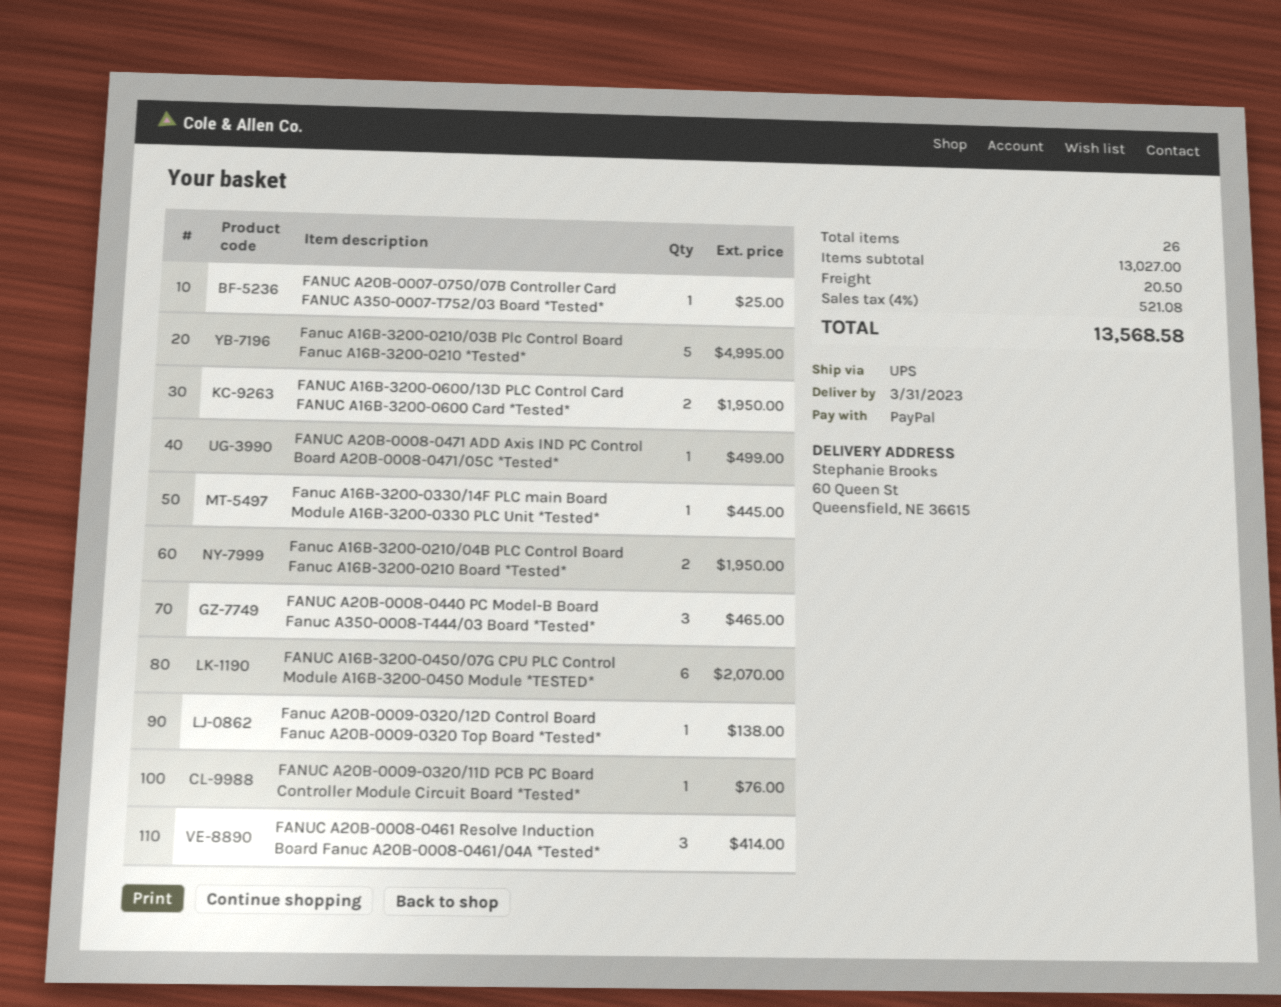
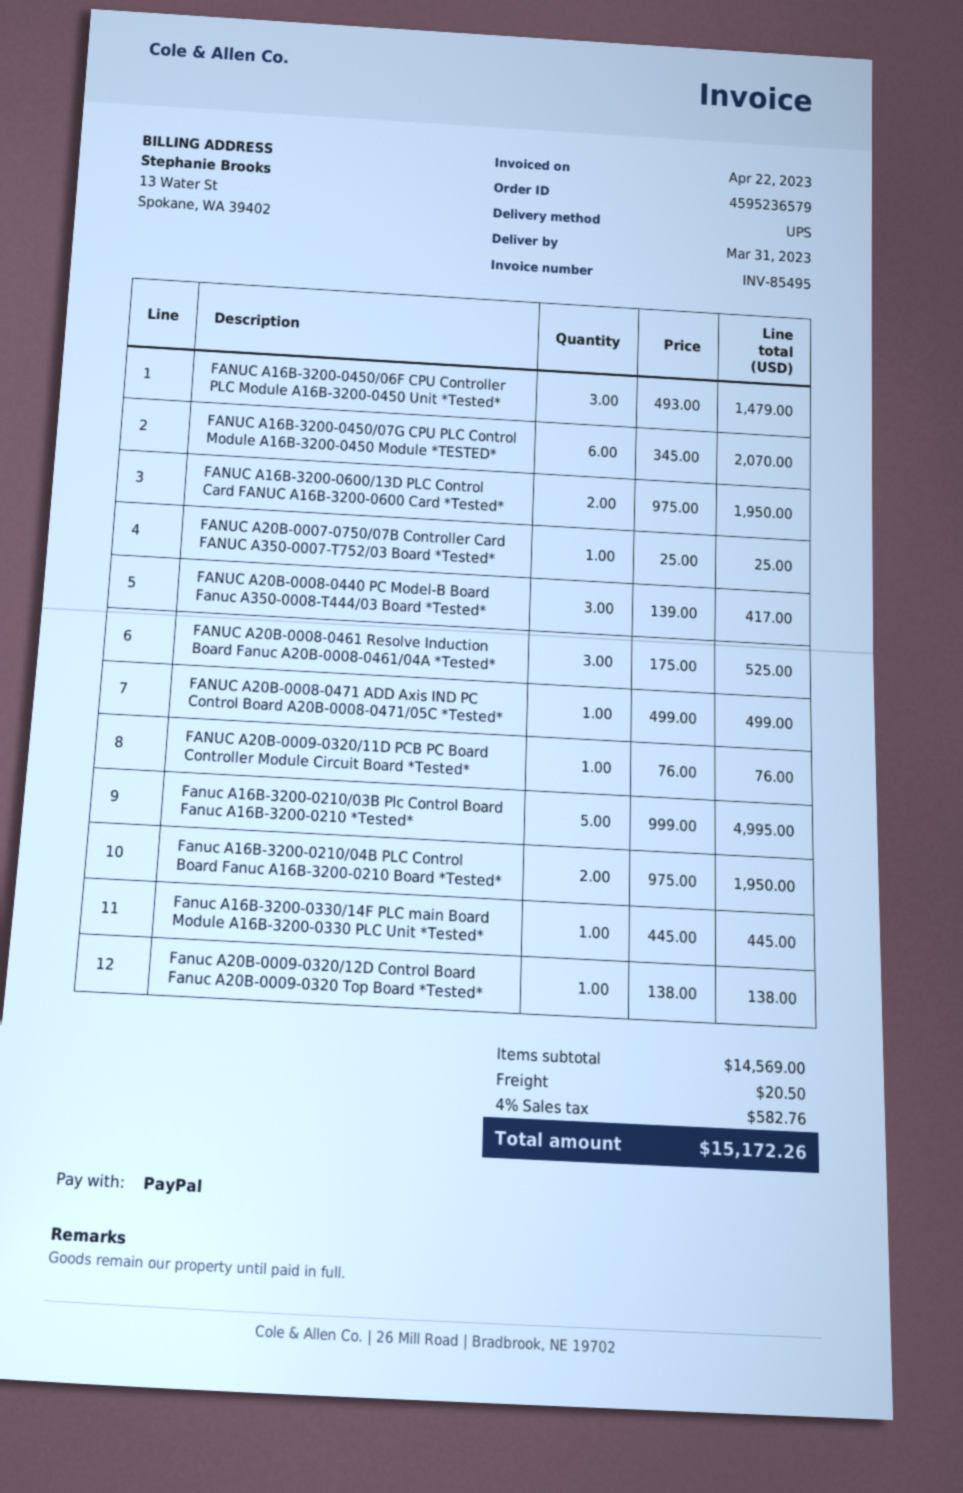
FANUC A20B-0008-0440 PC Model-B Board Fanuc A350-0008-T444/03 Board *Tested*: 3 for 465.00 -> 3 for 417.00
FANUC A20B-0008-0461 Resolve Induction Board Fanuc A20B-0008-0461/04A *Tested*: 3 for 414.00 -> 3 for 525.00
FANUC A16B-3200-0450/06F CPU Controller PLC Module A16B-3200-0450 Unit *Tested*: none -> 3 for 1479.00
subtotal: 13027.00 -> 14569.00
tax: 4% = 521.08 -> 4% = 582.76
total: 13568.58 -> 15172.26

